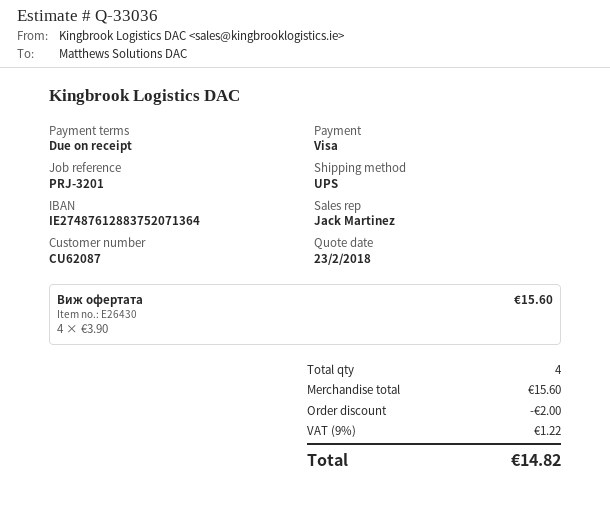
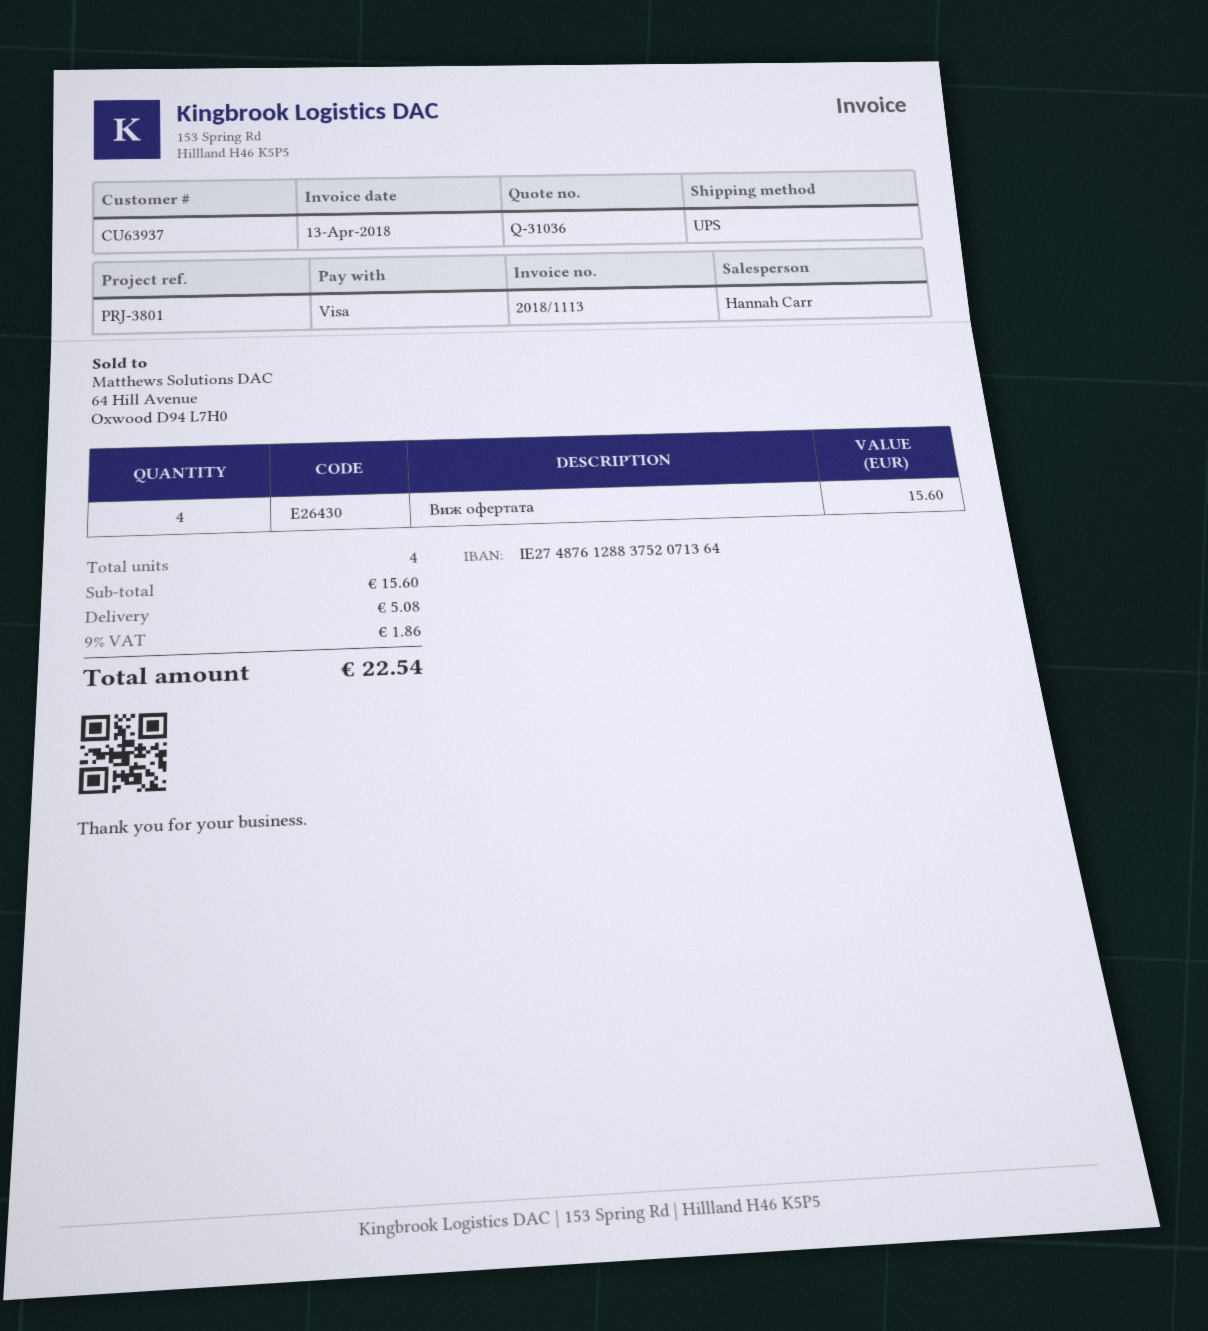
quote number: Q-33036 -> Q-31036
customer number: CU62087 -> CU63937
reference: PRJ-3201 -> PRJ-3801
sales rep: Jack Martinez -> Hannah Carr
discount: 2.00 -> none
shipping: none -> 5.08
tax: 9% = 1.22 -> 9% = 1.86
total: 14.82 -> 22.54

